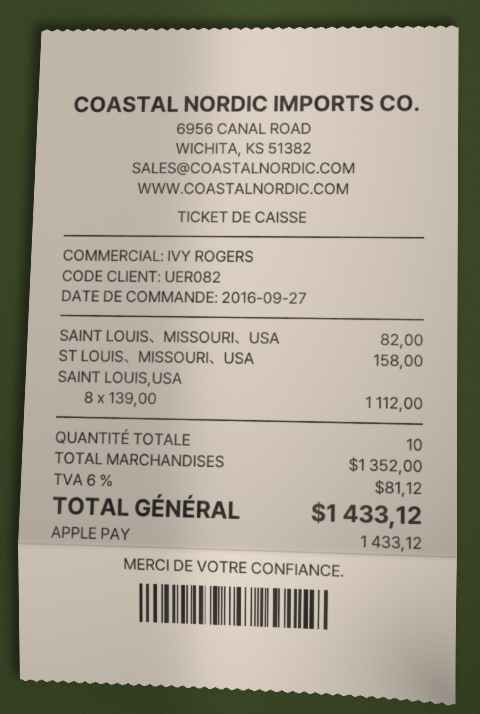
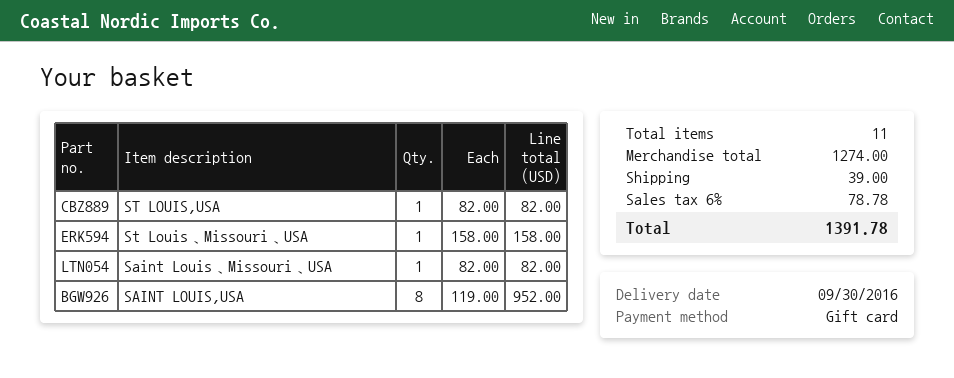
payment method: Apple Pay -> gift card
SAINT LOUIS,USA: 8 x 139.00 = 1112.00 -> 8 x 119.00 = 952.00
ST LOUIS,USA: none -> 1 x 82.00 = 82.00
total quantity: 10 -> 11
subtotal: 1352.00 -> 1274.00
shipping: none -> 39.00
tax: 6% = 81.12 -> 6% = 78.78
total: 1433.12 -> 1391.78

